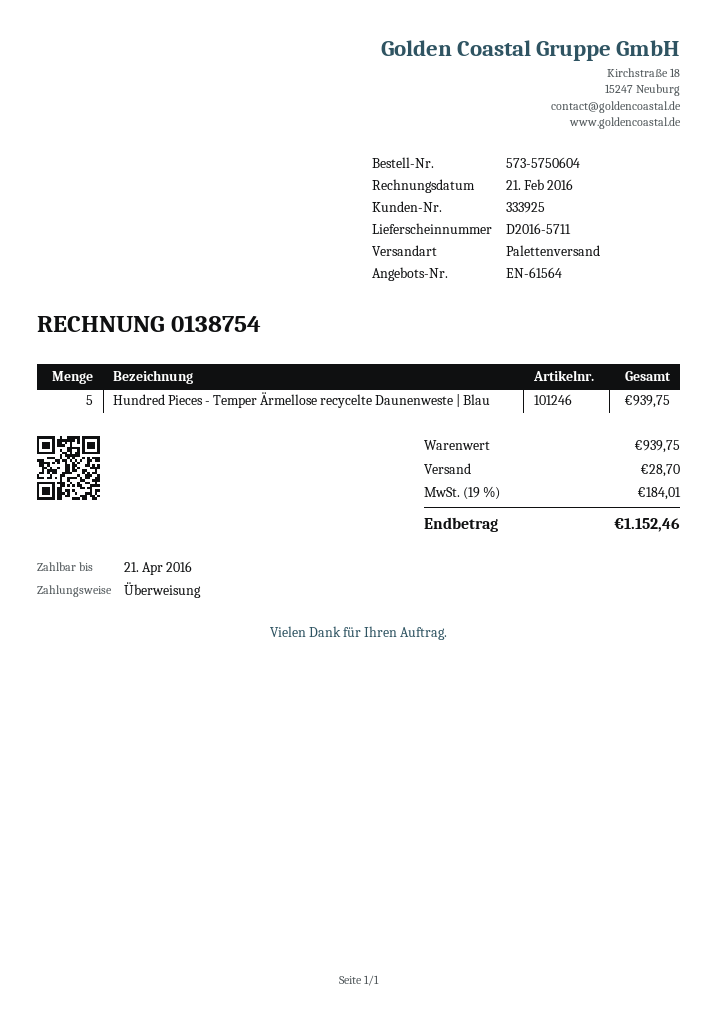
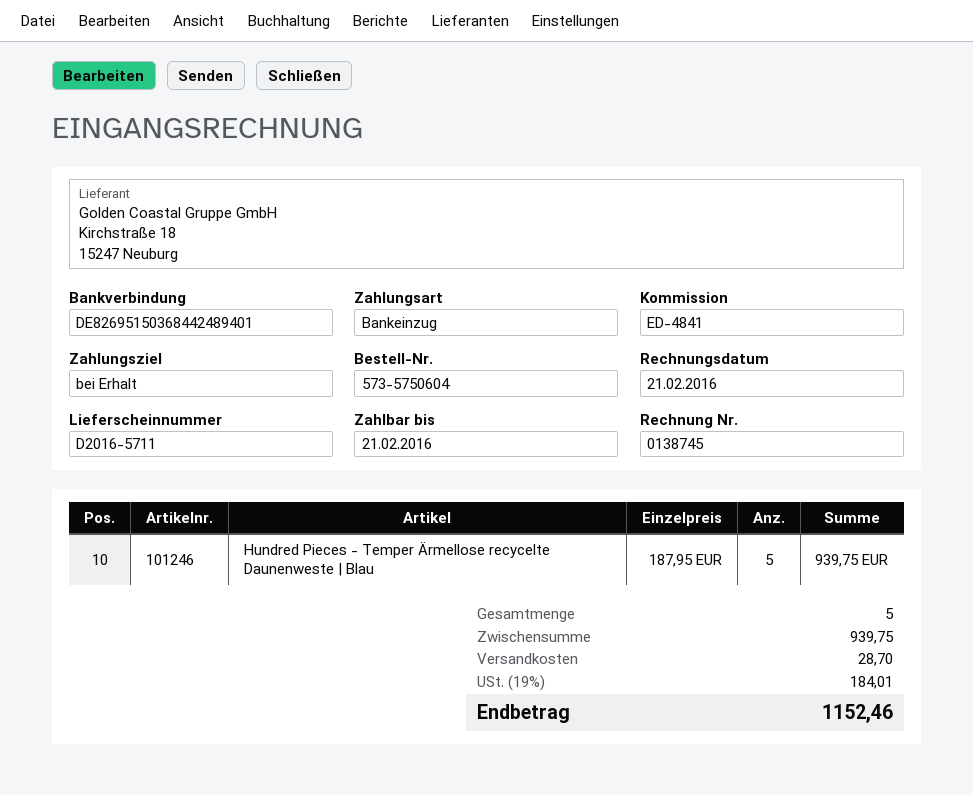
invoice number: 0138754 -> 0138745
due date: 2016-04-21 -> 2016-02-21
payment method: bank transfer -> direct debit

